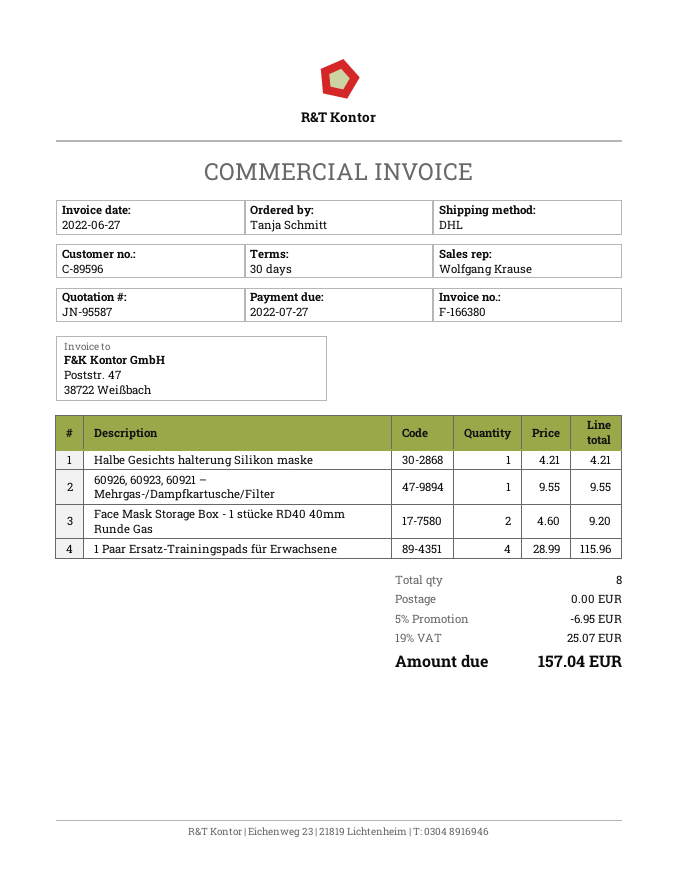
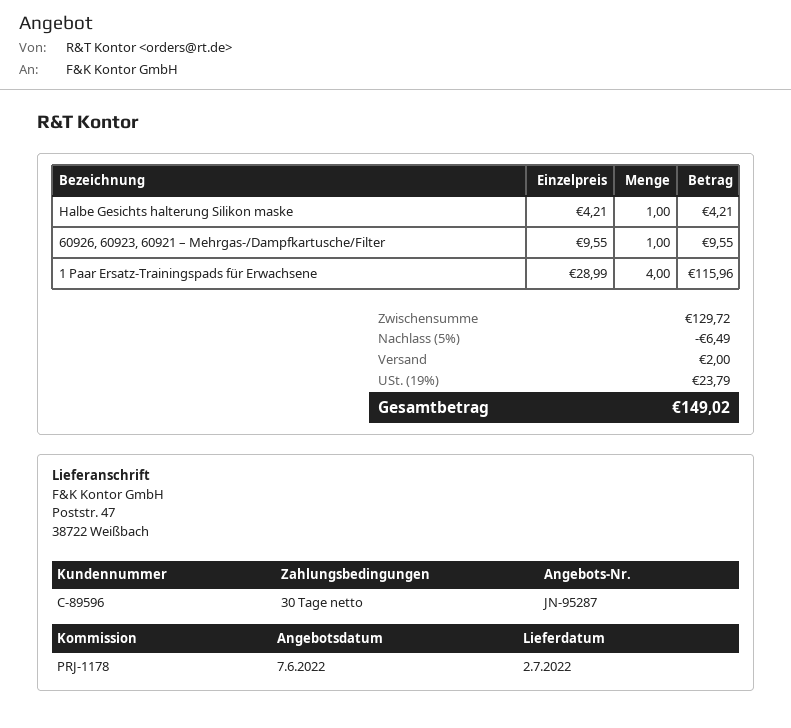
quote number: JN-95587 -> JN-95287
Face Mask Storage Box - 1 stücke RD40 40mm Runde Gas: 2 x 4.60 = 9.20 -> none
discount: 5% = 6.95 -> 5% = 6.49
shipping: 0.00 -> 2.00
tax: 19% = 25.07 -> 19% = 23.79
total: 157.04 -> 149.02

